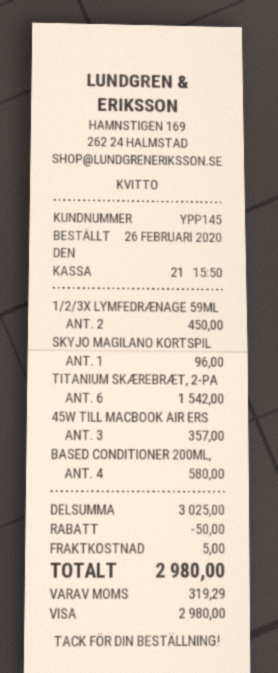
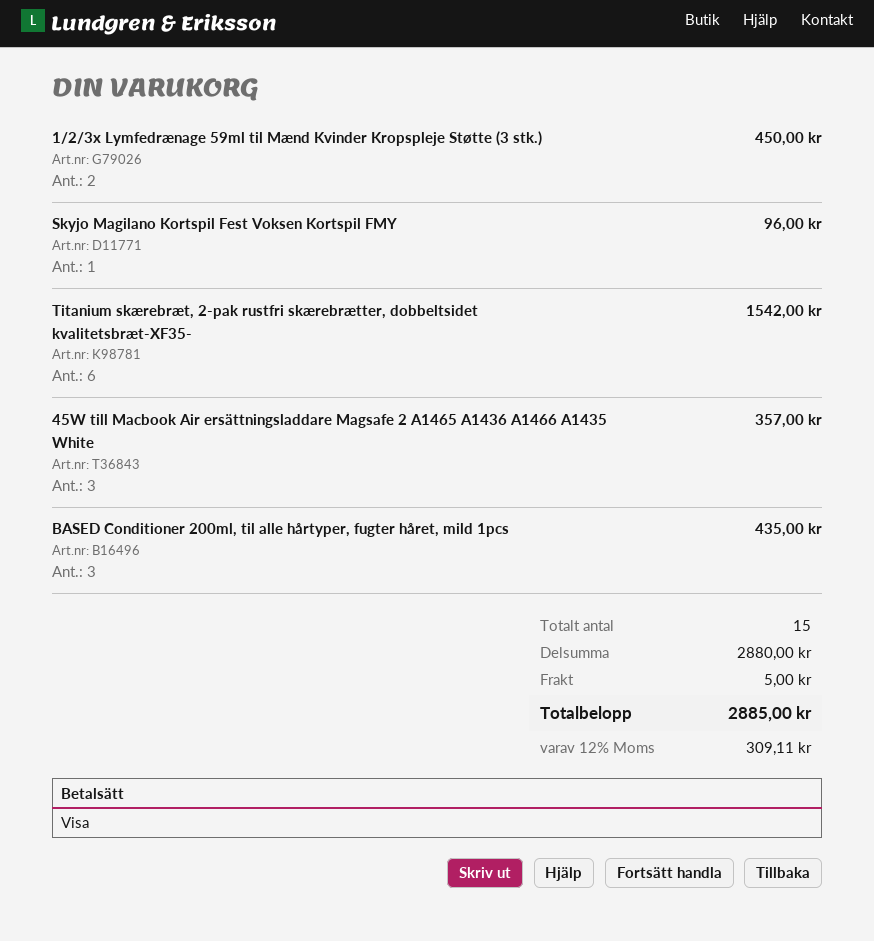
BASED CONDITIONER 200ML,: 4 for 580.00 -> 3 for 435.00
subtotal: 3025.00 -> 2880.00
discount: 50.00 -> none
tax: 319.29 -> 309.11
total: 2980.00 -> 2885.00

